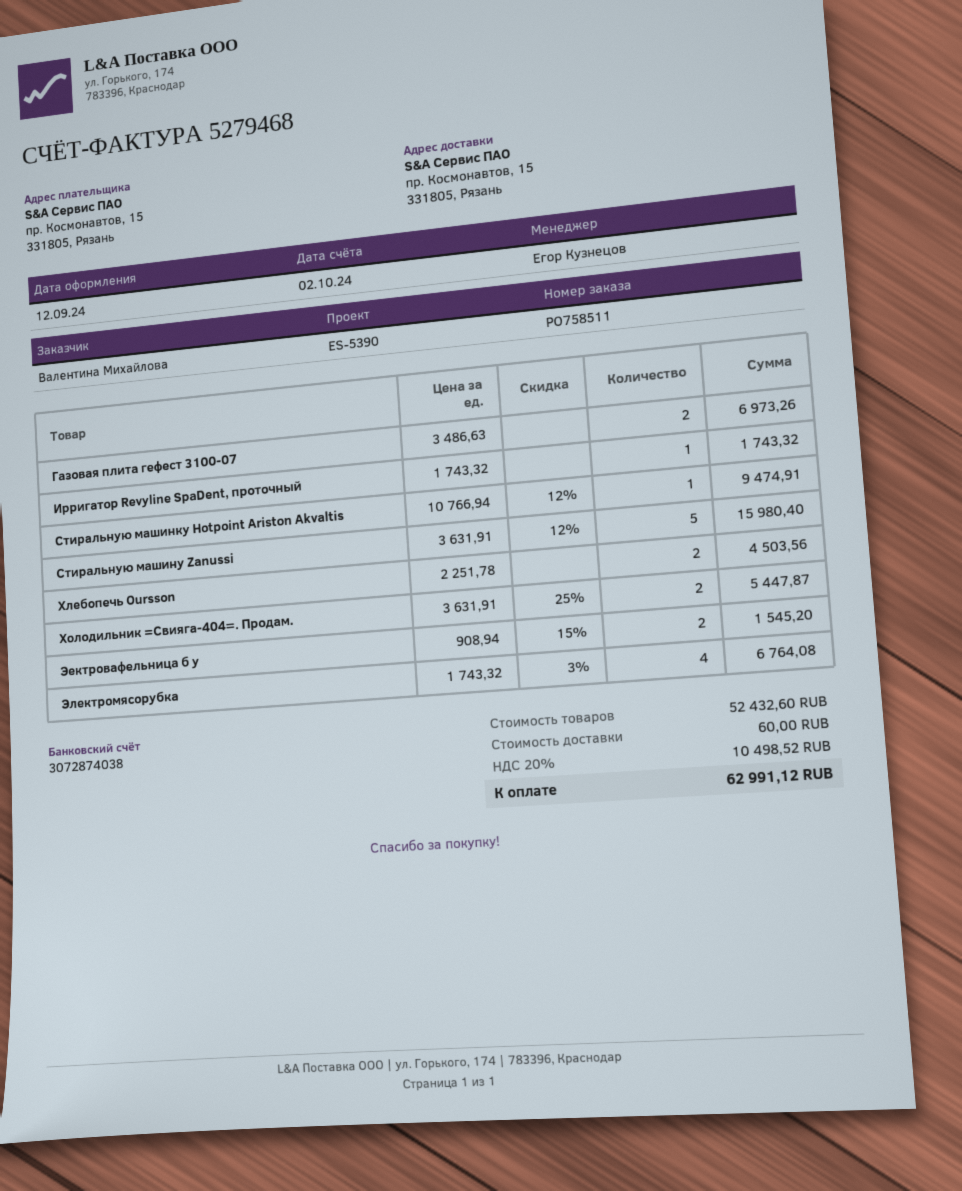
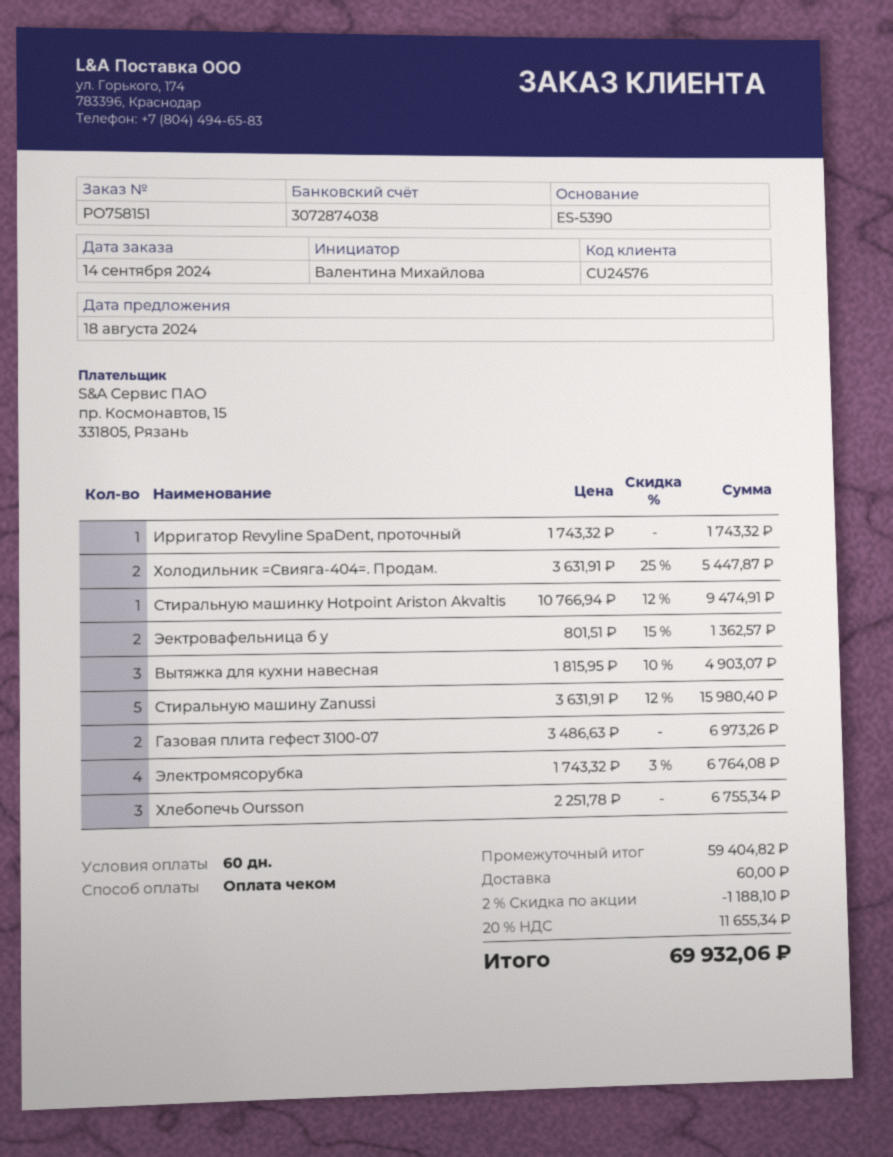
order number: PO758511 -> PO758151
order date: 2024-09-12 -> 2024-09-14
Хлебопечь Oursson: 2 x 2251.78 = 4503.56 -> 3 x 2251.78 = 6755.34
Эектровафельница б у: 2 x 908.94 - 15% = 1545.20 -> 2 x 801.51 - 15% = 1362.57
Вытяжка для кухни навесная: none -> 3 x 1815.95 - 10% = 4903.07
subtotal: 52432.60 -> 59404.82
discount: none -> 2% = 1188.10
tax: 20% = 10498.52 -> 20% = 11655.34
total: 62991.12 -> 69932.06

